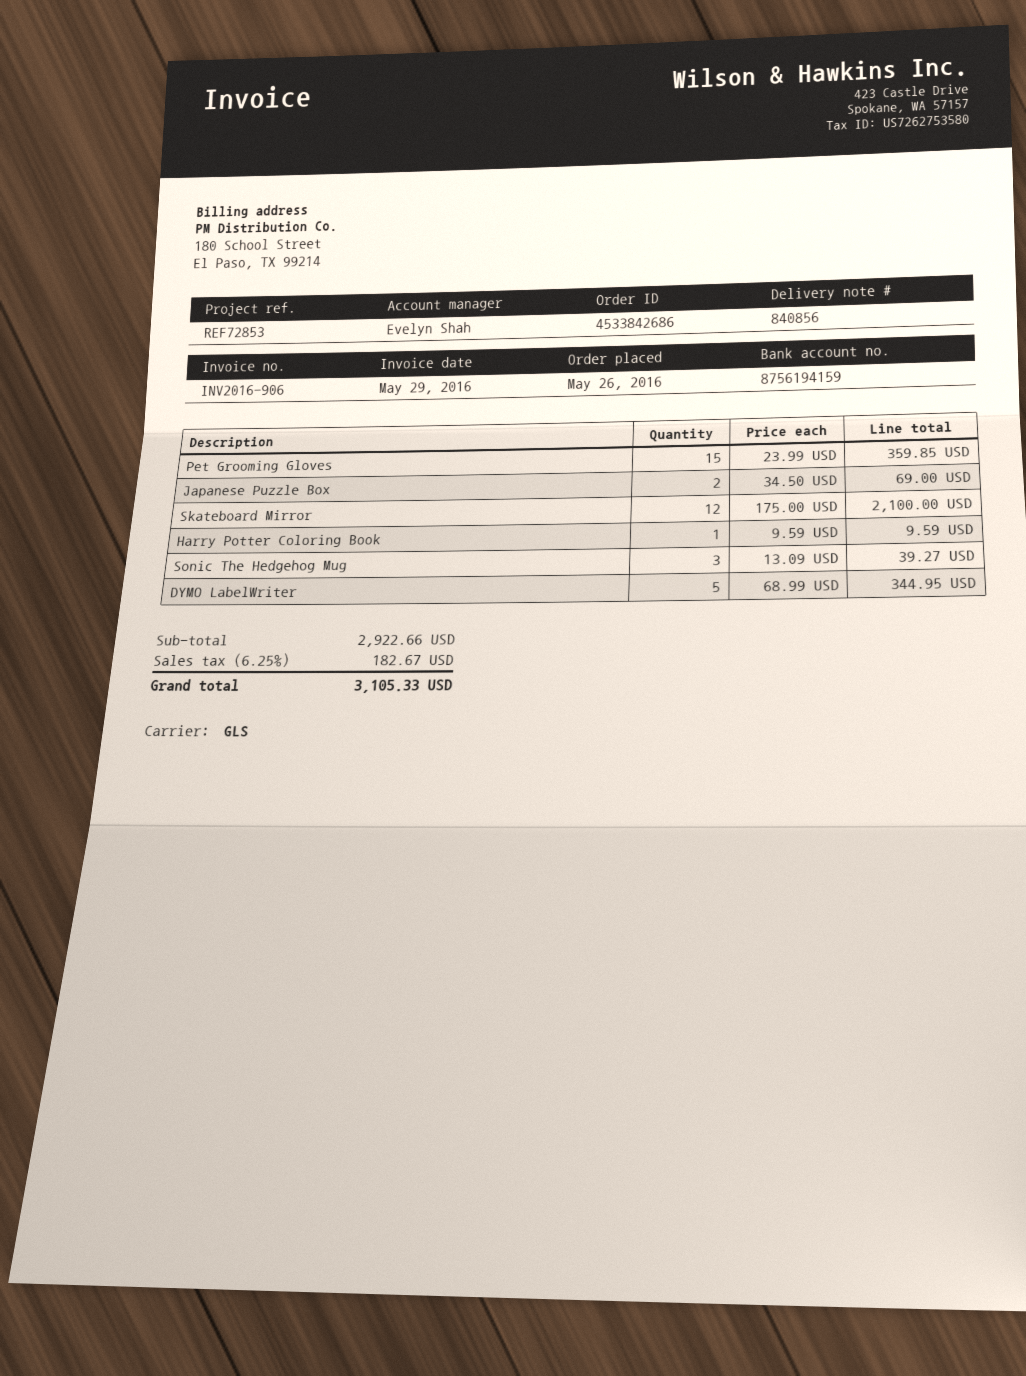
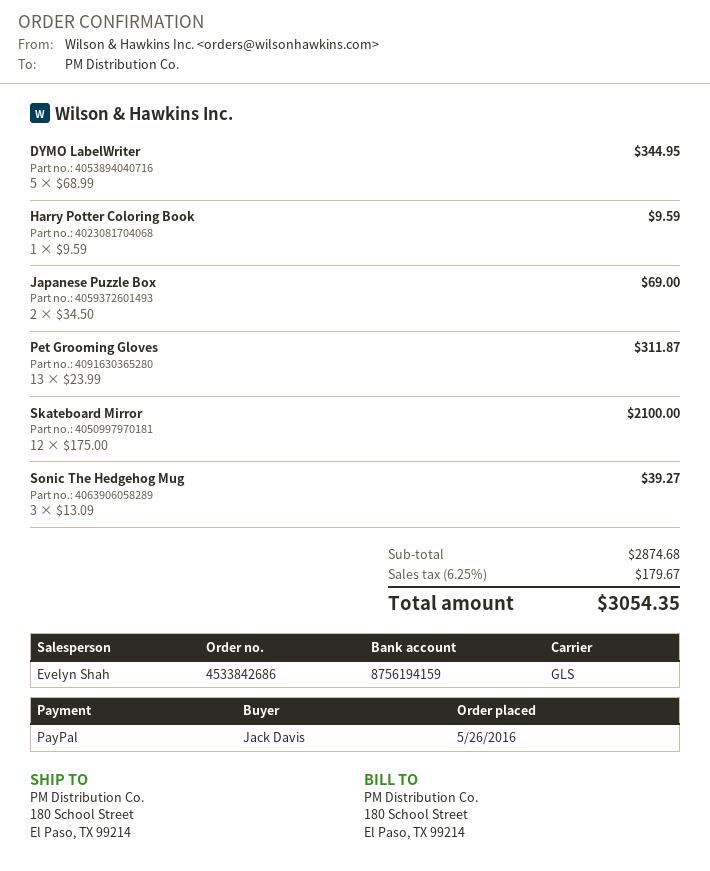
Pet Grooming Gloves: 15 x 23.99 = 359.85 -> 13 x 23.99 = 311.87
subtotal: 2922.66 -> 2874.68
tax: 6.25% = 182.67 -> 6.25% = 179.67
total: 3105.33 -> 3054.35

